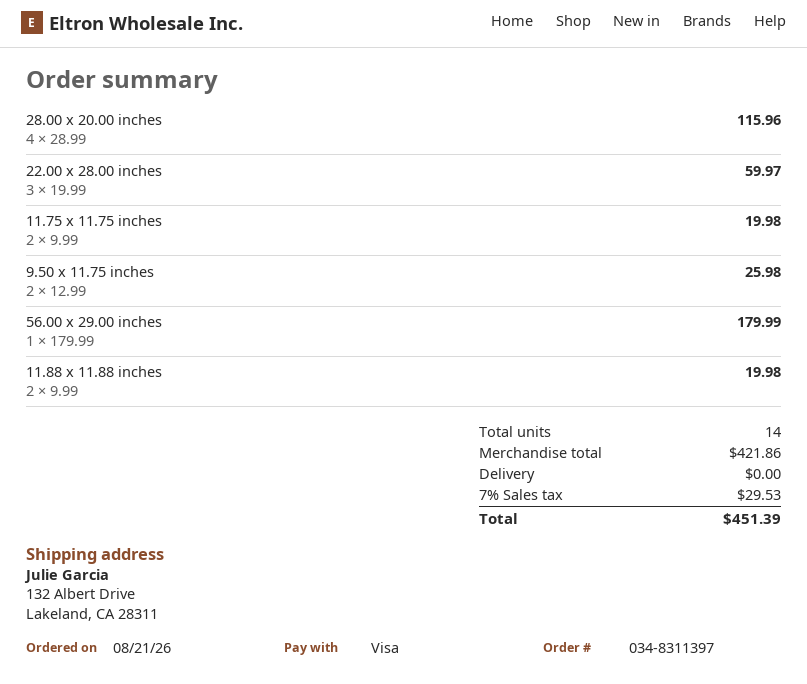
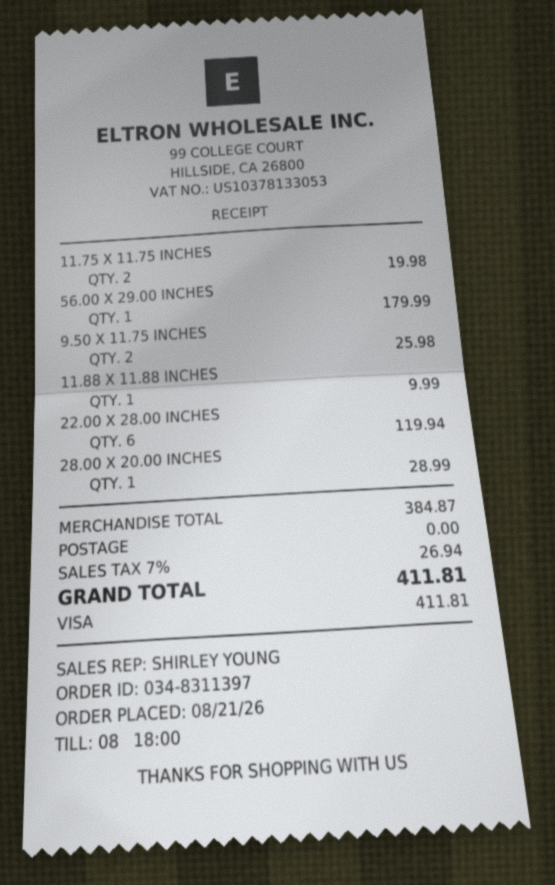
28.00 x 20.00 inches: 4 for 115.96 -> 1 for 28.99
22.00 x 28.00 inches: 3 for 59.97 -> 6 for 119.94
11.88 x 11.88 inches: 2 for 19.98 -> 1 for 9.99
subtotal: 421.86 -> 384.87
tax: 7% = 29.53 -> 7% = 26.94
total: 451.39 -> 411.81

